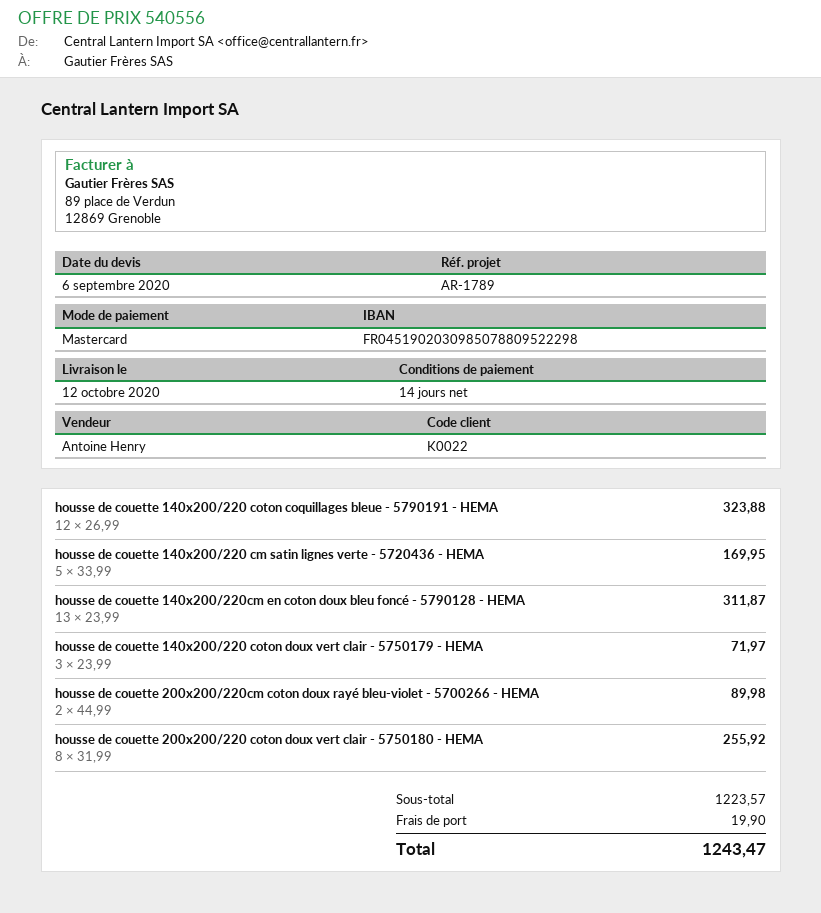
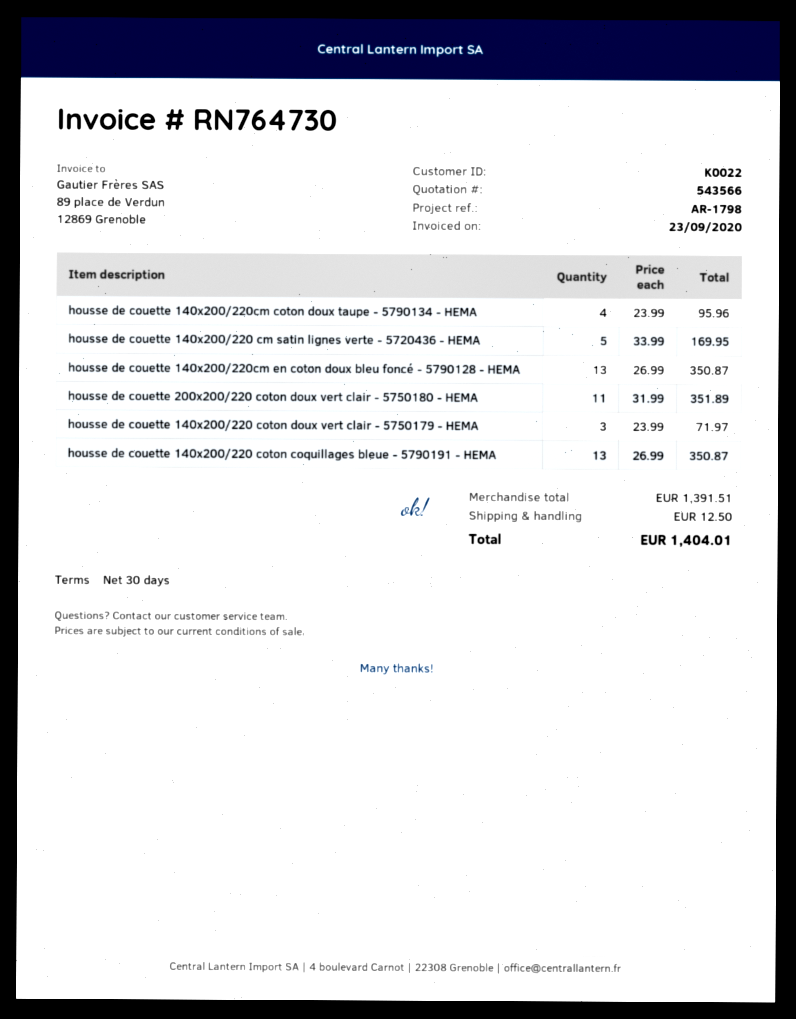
quote number: 540556 -> 543566
payment terms: 14 days -> 30 days
reference: AR-1789 -> AR-1798
housse de couette 140x200/220 coton coquillages bleue - 5790191 - HEMA: 12 x 26.99 = 323.88 -> 13 x 26.99 = 350.87
housse de couette 140x200/220cm en coton doux bleu foncé - 5790128 - HEMA: 13 x 23.99 = 311.87 -> 13 x 26.99 = 350.87
housse de couette 200x200/220cm coton doux rayé bleu-violet - 5700266 - HEMA: 2 x 44.99 = 89.98 -> none
housse de couette 200x200/220 coton doux vert clair - 5750180 - HEMA: 8 x 31.99 = 255.92 -> 11 x 31.99 = 351.89
housse de couette 140x200/220cm coton doux taupe - 5790134 - HEMA: none -> 4 x 23.99 = 95.96
subtotal: 1223.57 -> 1391.51
shipping: 19.90 -> 12.50
total: 1243.47 -> 1404.01

